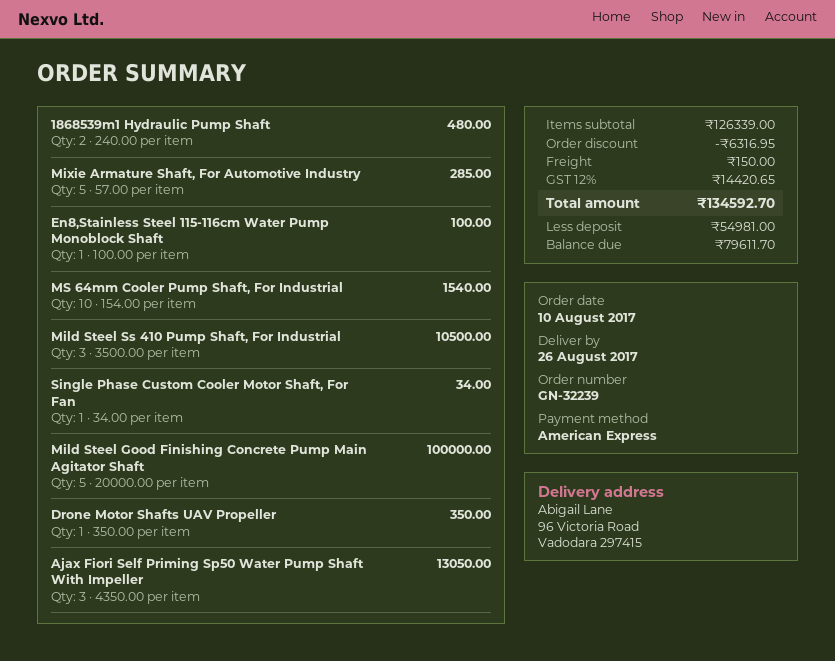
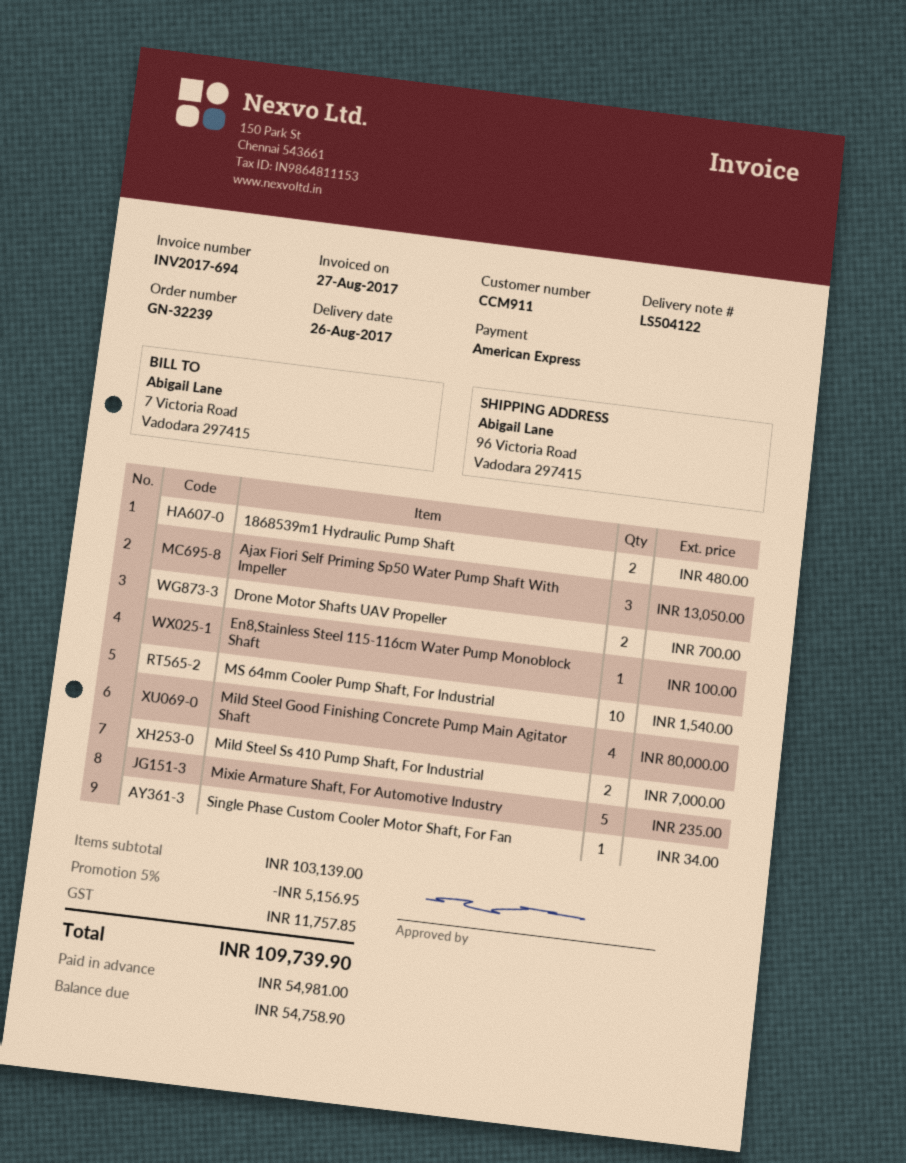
Mixie Armature Shaft, For Automotive Industry: 5 for 285.00 -> 5 for 235.00
Mild Steel Ss 410 Pump Shaft, For Industrial: 3 for 10500.00 -> 2 for 7000.00
Mild Steel Good Finishing Concrete Pump Main Agitator Shaft: 5 for 100000.00 -> 4 for 80000.00
Drone Motor Shafts UAV Propeller: 1 for 350.00 -> 2 for 700.00
subtotal: 126339.00 -> 103139.00
discount: 6316.95 -> 5156.95
shipping: 150.00 -> none
tax: 14420.65 -> 11757.85
total: 134592.70 -> 109739.90
balance: 79611.70 -> 54758.90

